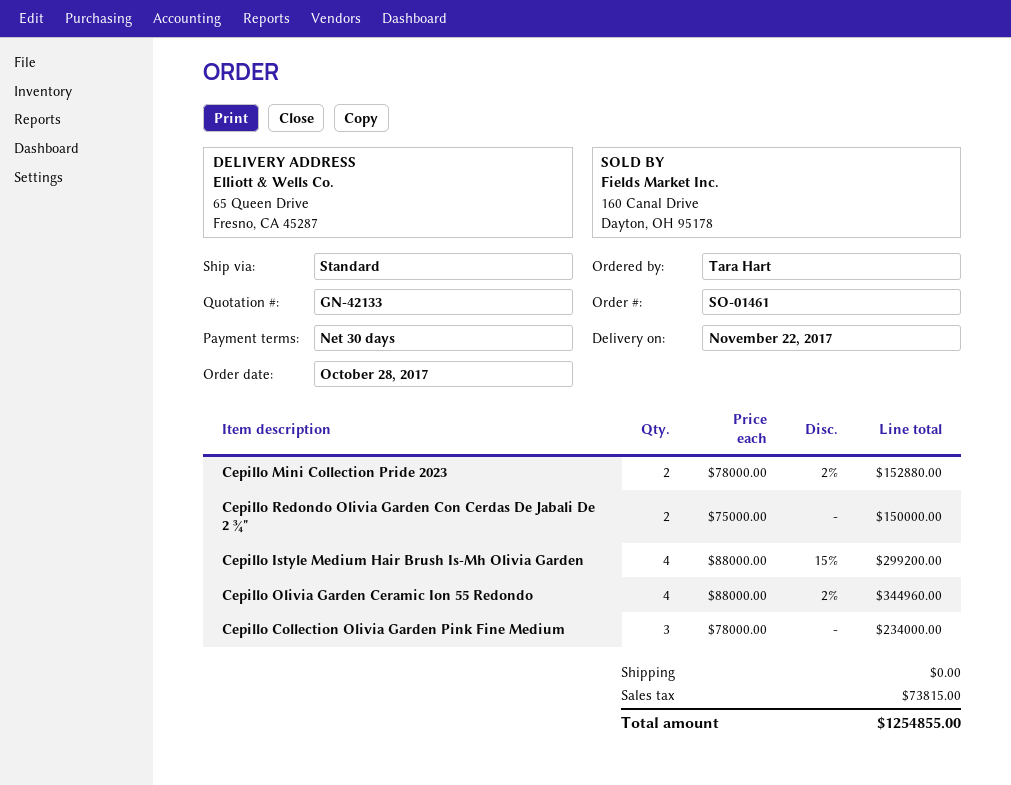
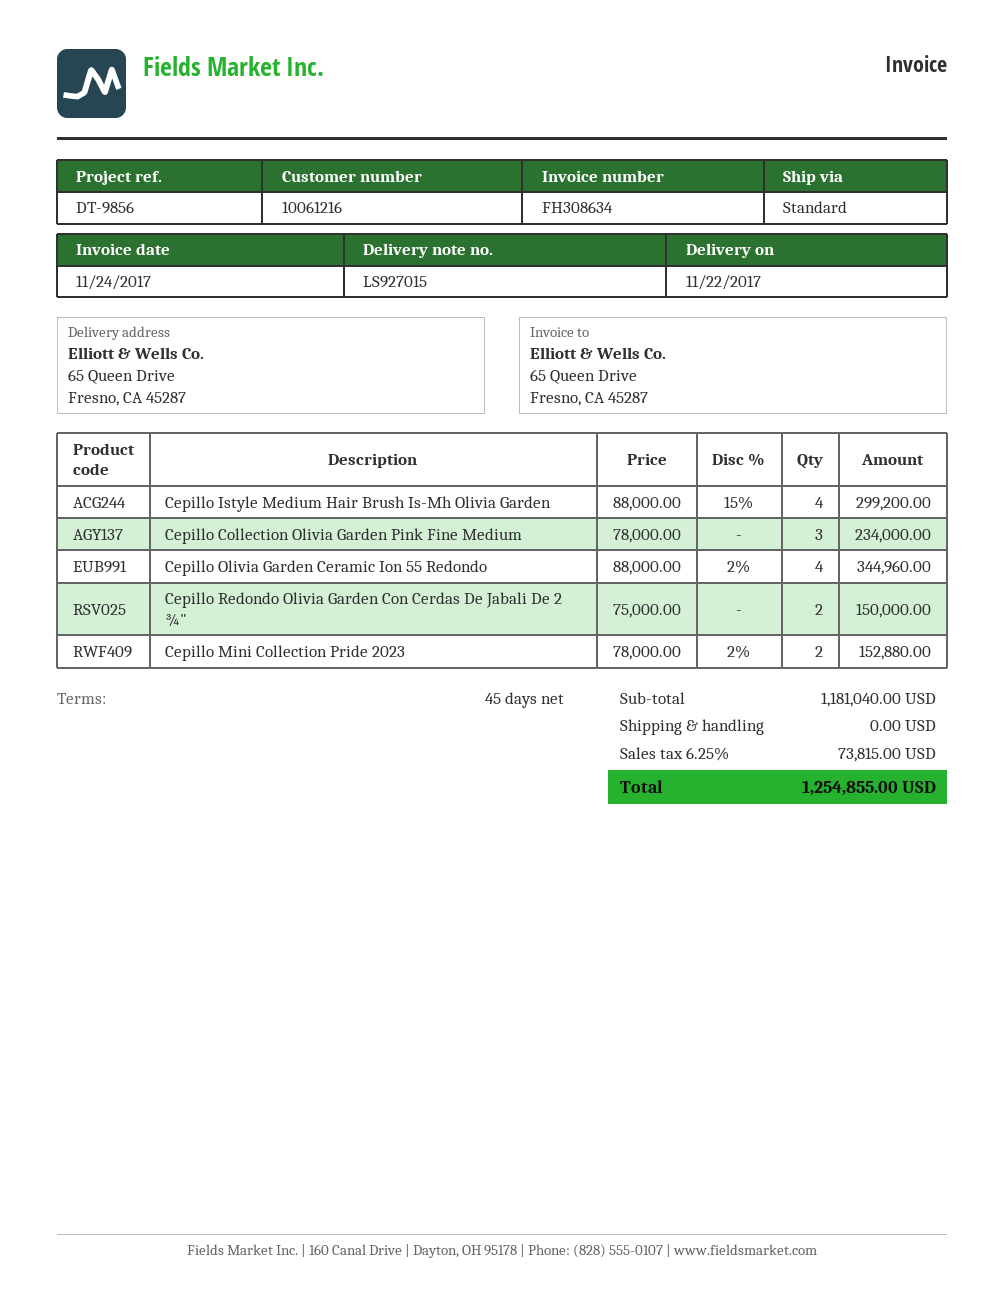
payment terms: 30 days -> 45 days

